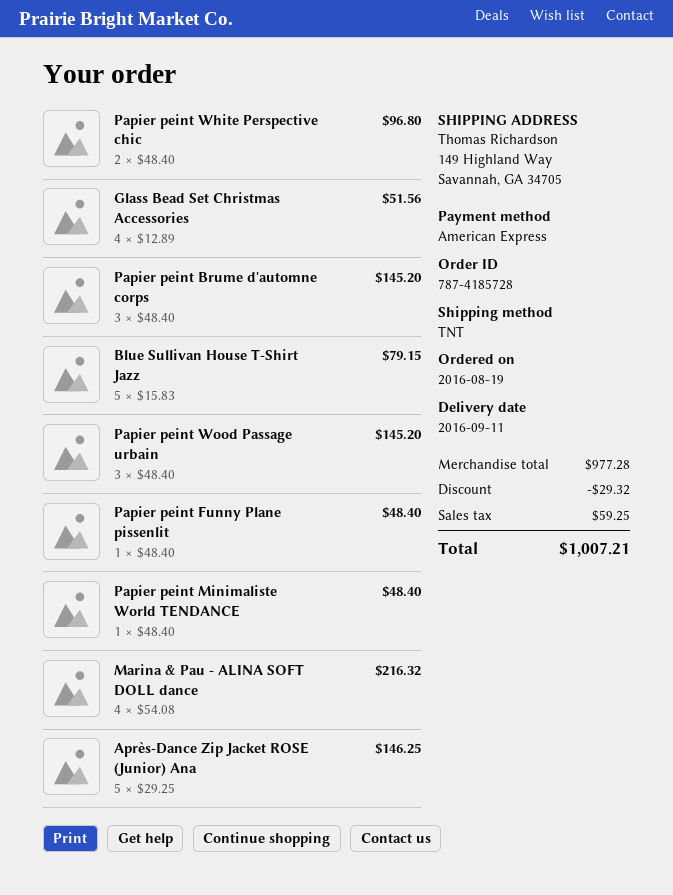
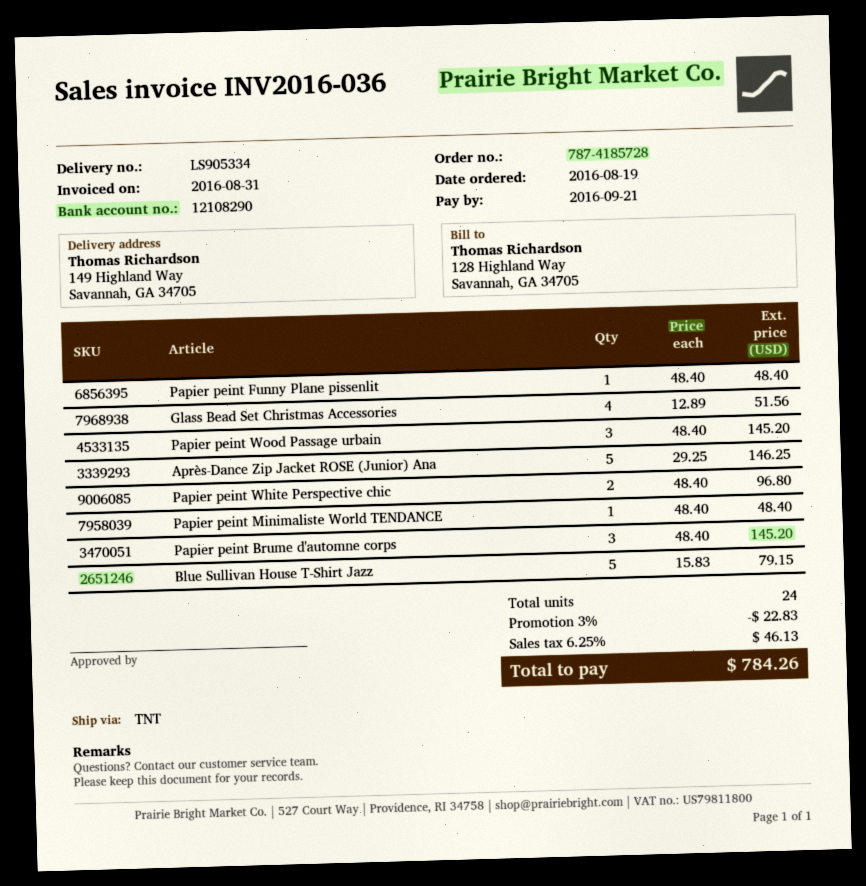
Marina & Pau - ALINA SOFT DOLL dance: 4 x 54.08 = 216.32 -> none
discount: 29.32 -> 22.83
tax: 59.25 -> 46.13
total: 1007.21 -> 784.26

